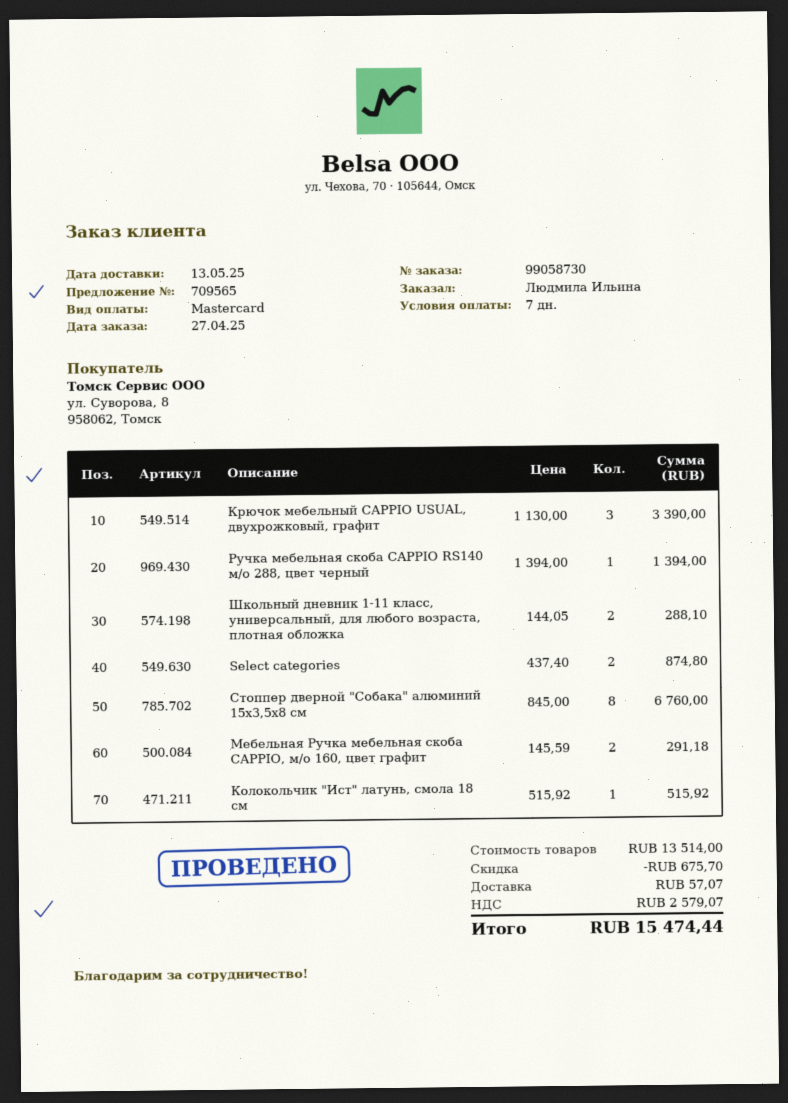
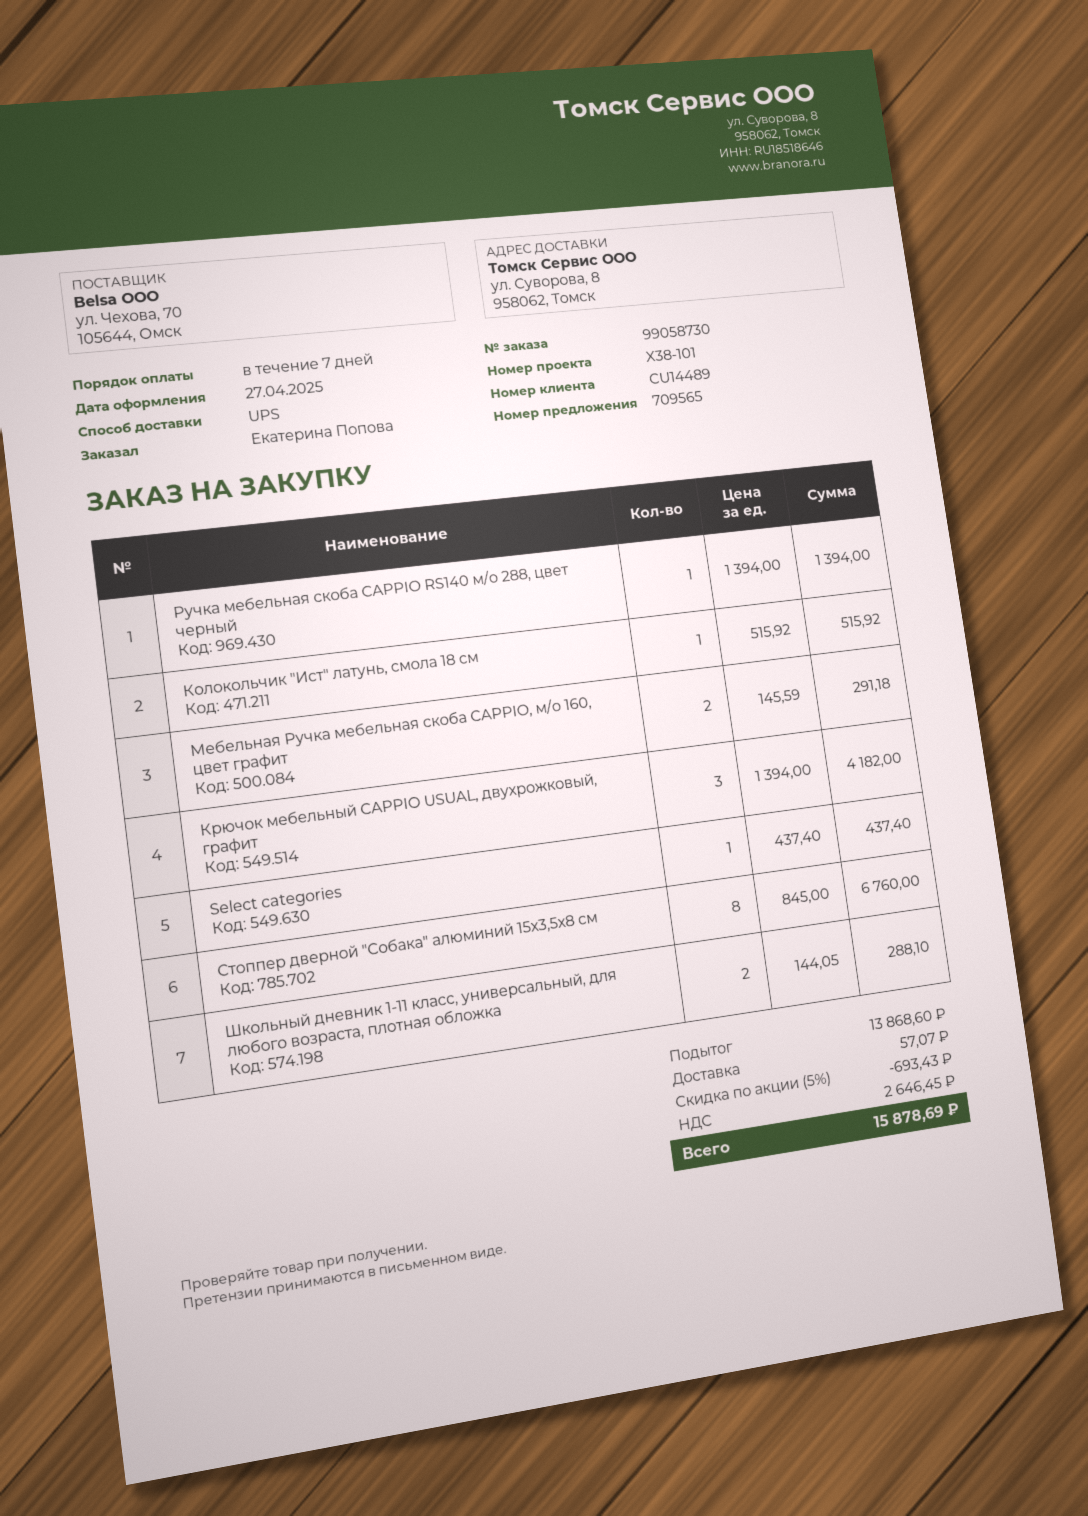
ordered by: Людмила Ильина -> Екатерина Попова
Крючок мебельный CAPPIO USUAL, двухрожковый, графит: 3 x 1130.00 = 3390.00 -> 3 x 1394.00 = 4182.00
Select categories: 2 x 437.40 = 874.80 -> 1 x 437.40 = 437.40
subtotal: 13514.00 -> 13868.60
discount: 675.70 -> 693.43
tax: 2579.07 -> 2646.45
total: 15474.44 -> 15878.69

